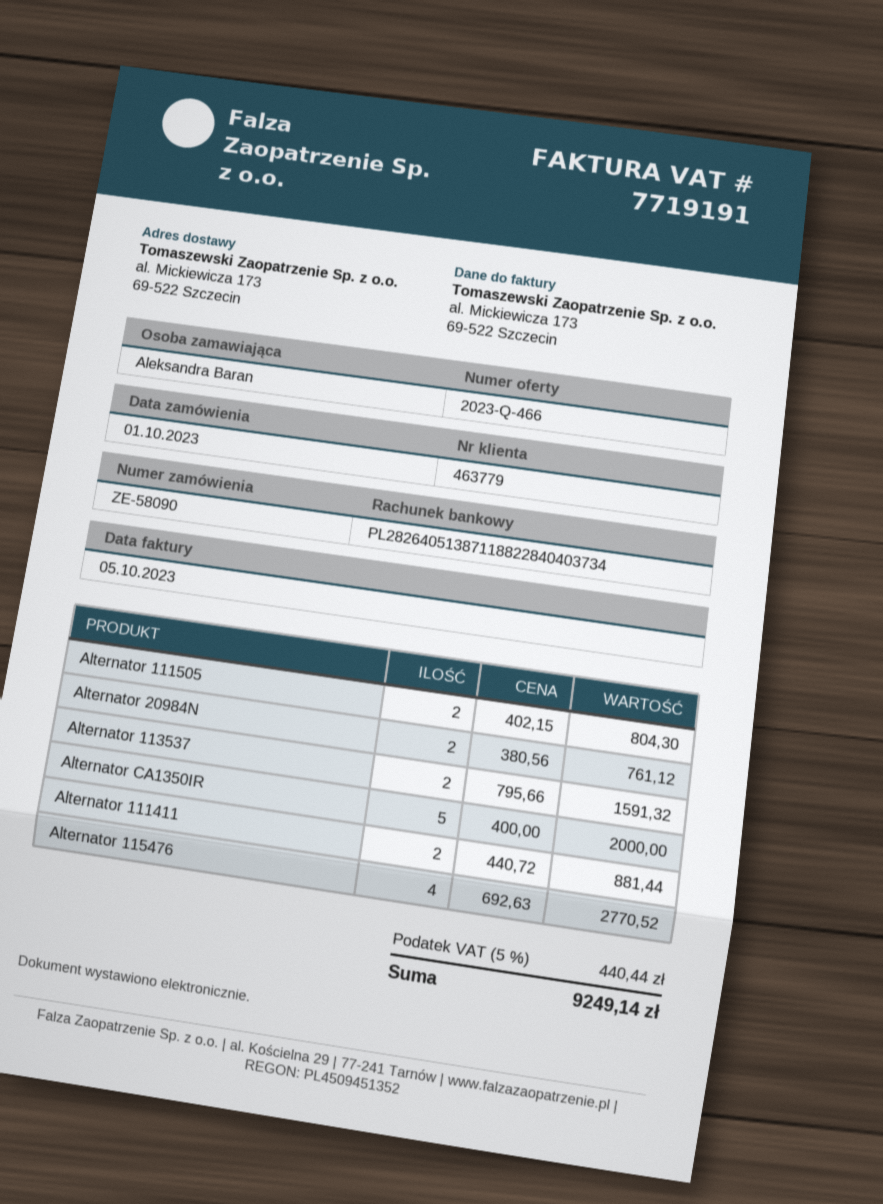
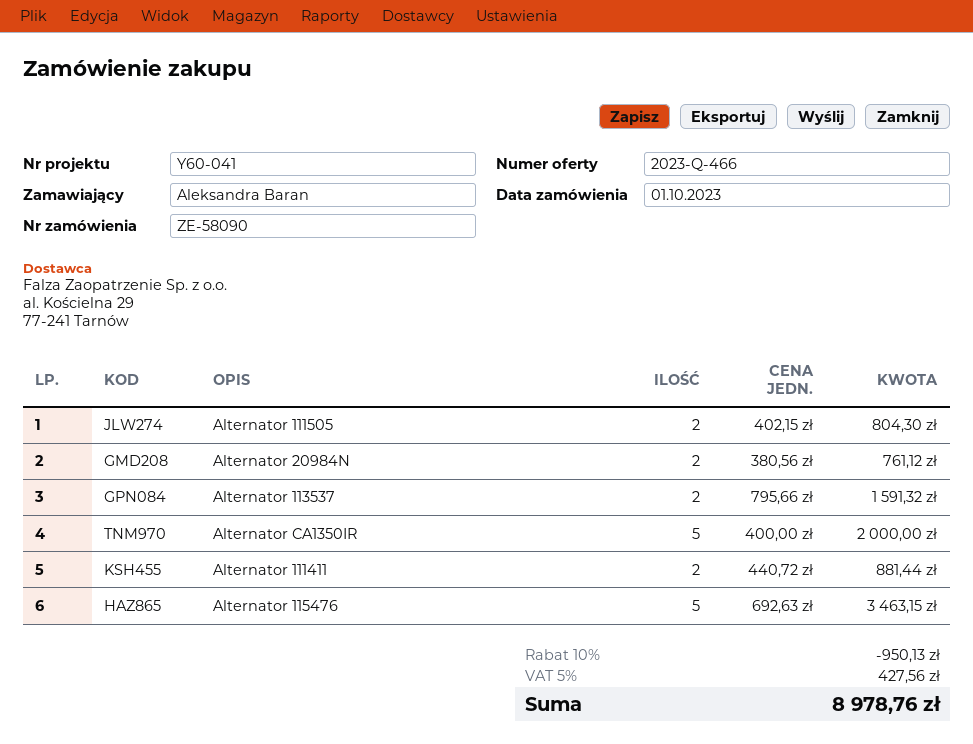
Alternator 115476: 4 x 692.63 = 2770.52 -> 5 x 692.63 = 3463.15
discount: none -> 10% = 950.13
tax: 5% = 440.44 -> 5% = 427.56
total: 9249.14 -> 8978.76

